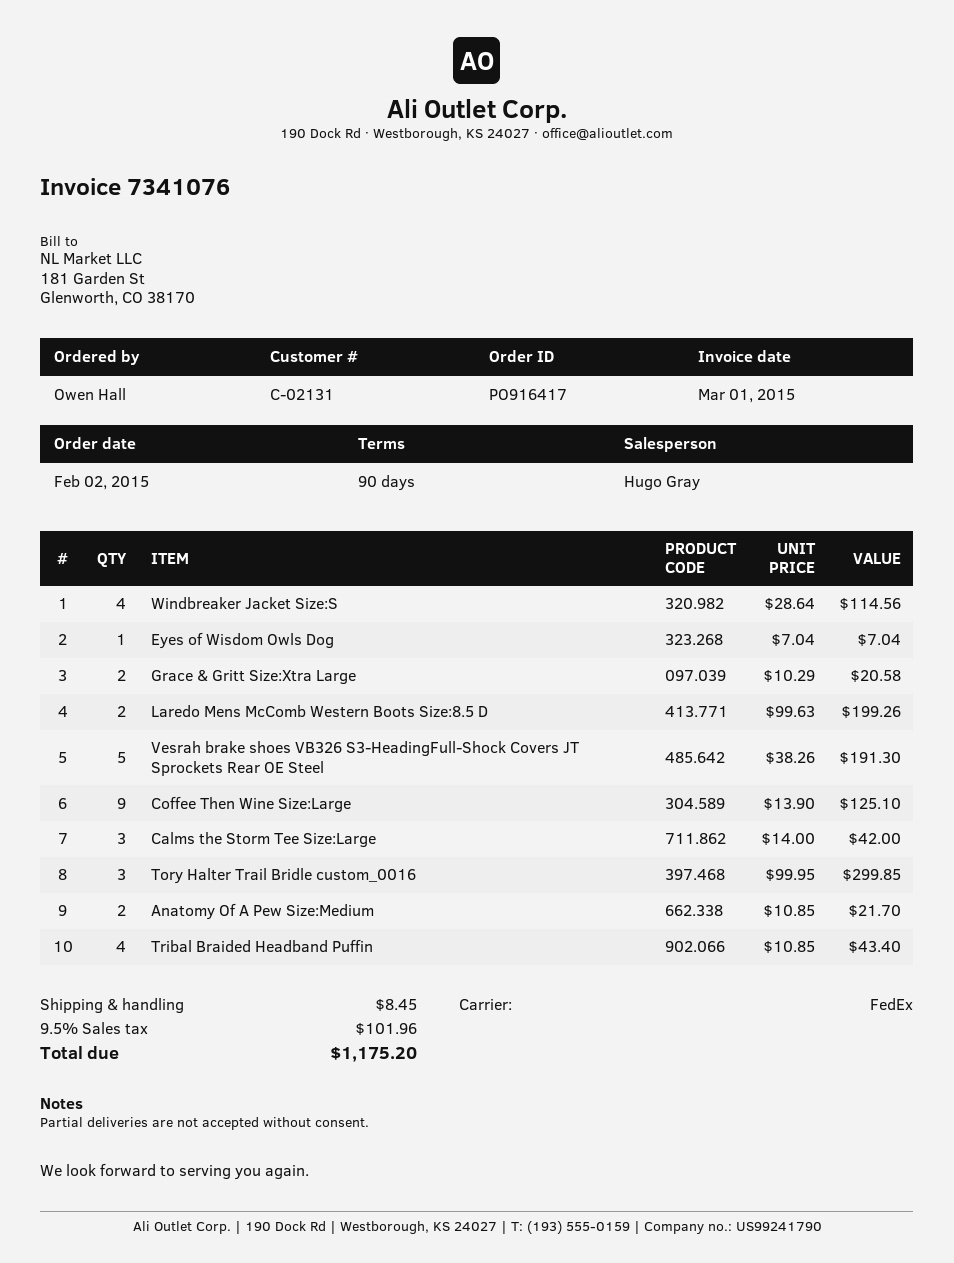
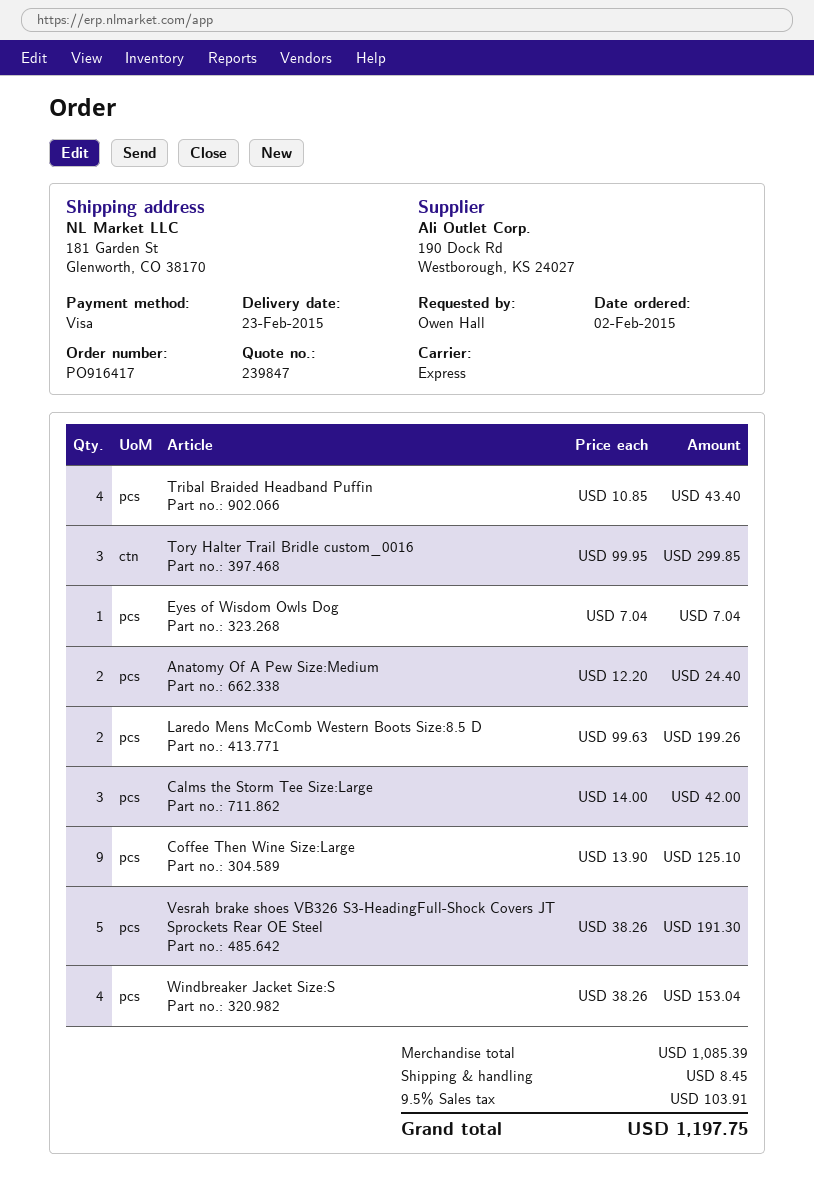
shipping method: FedEx -> express
Windbreaker Jacket Size:S: 4 x 28.64 = 114.56 -> 4 x 38.26 = 153.04
Grace & Gritt Size:Xtra Large: 2 x 10.29 = 20.58 -> none
Anatomy Of A Pew Size:Medium: 2 x 10.85 = 21.70 -> 2 x 12.20 = 24.40
tax: 9.5% = 101.96 -> 9.5% = 103.91
total: 1175.20 -> 1197.75

